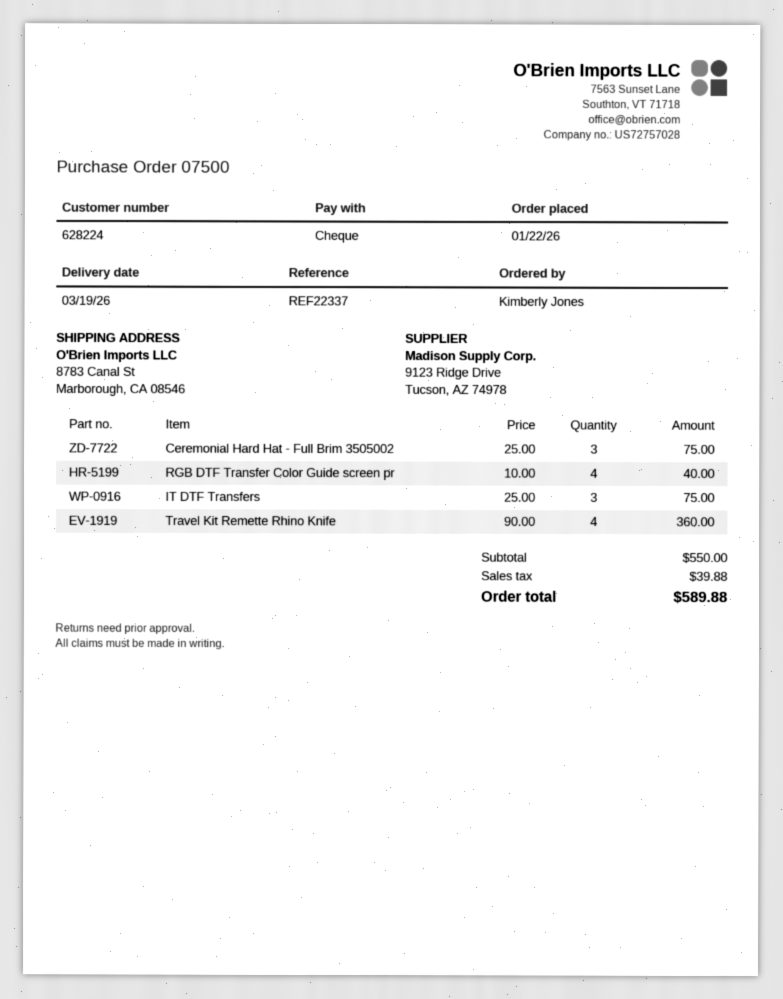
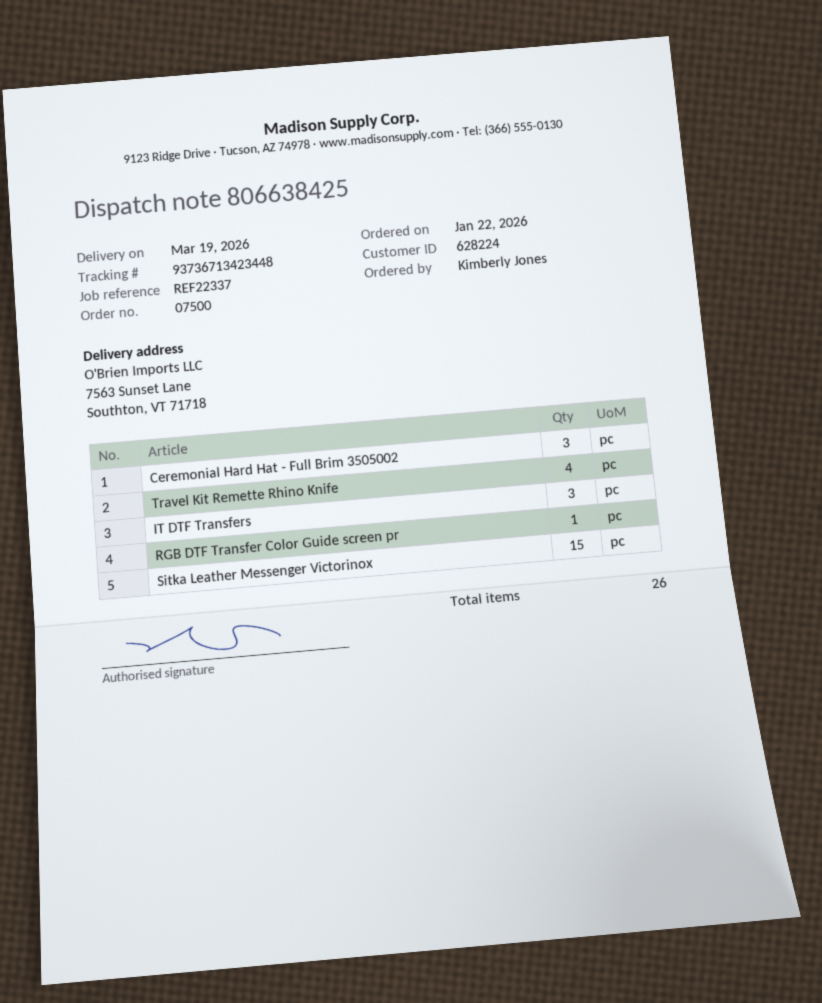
ship to: 8783 Canal St, Marborough, CA 08546 -> 7563 Sunset Lane, Southton, VT 71718
RGB DTF Transfer Color Guide screen pr: 4 -> 1
Sitka Leather Messenger Victorinox: none -> 15

